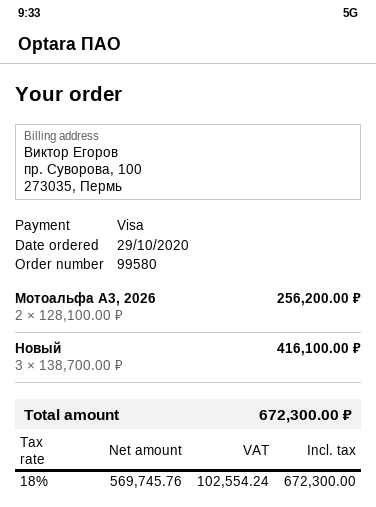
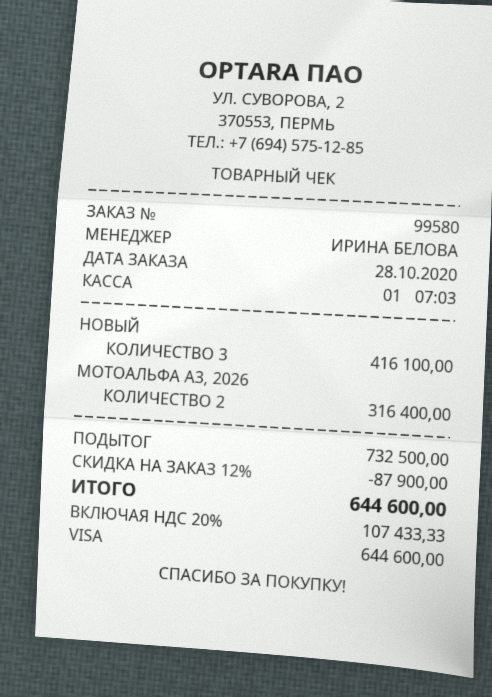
order date: 2020-10-29 -> 2020-10-28
Мотоальфа A3, 2026: 2 for 256200.00 -> 2 for 316400.00
discount: none -> 12% = 87900.00
tax: 18% = 102554.24 -> 20% = 107433.33
total: 672300.00 -> 644600.00

